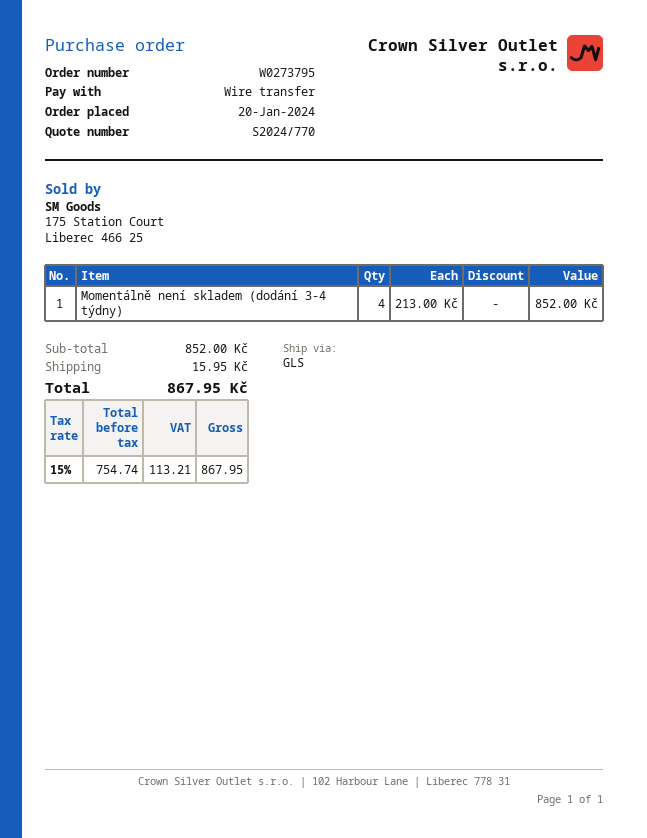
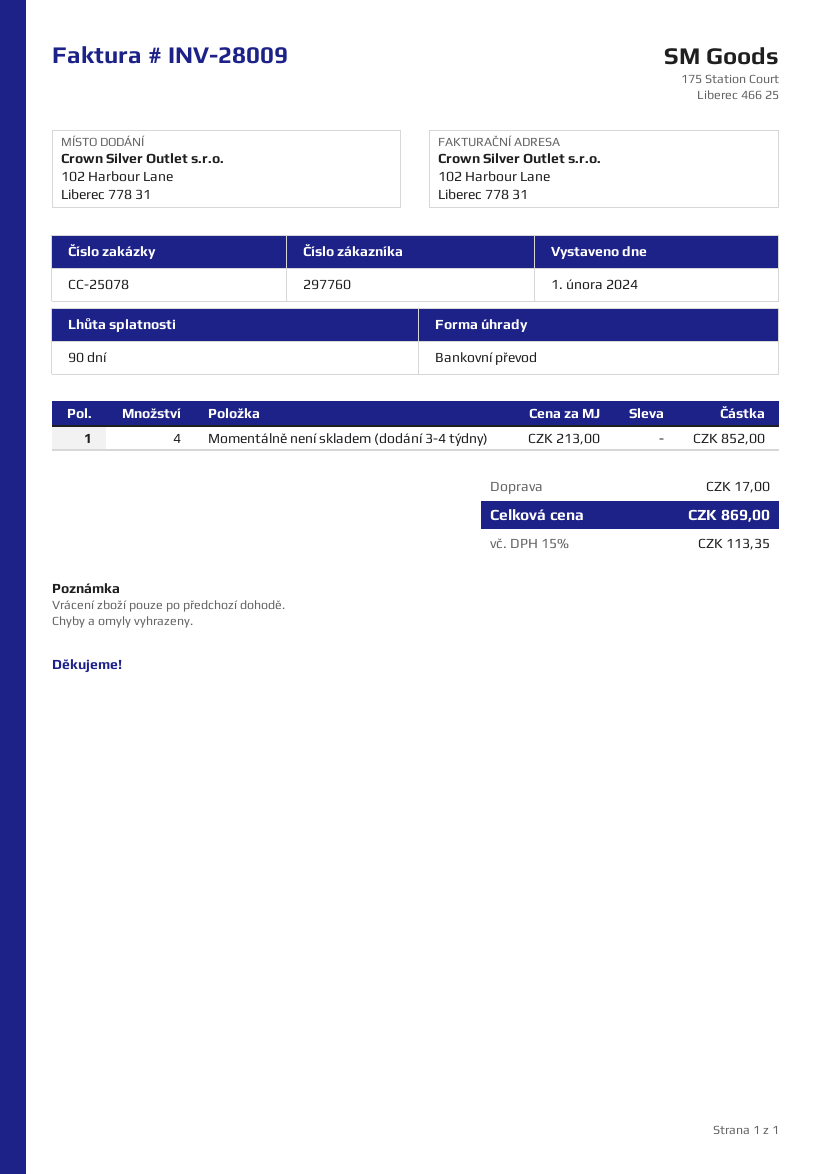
shipping: 15.95 -> 17.00
tax: 15% = 113.21 -> 15% = 113.35
total: 867.95 -> 869.00

